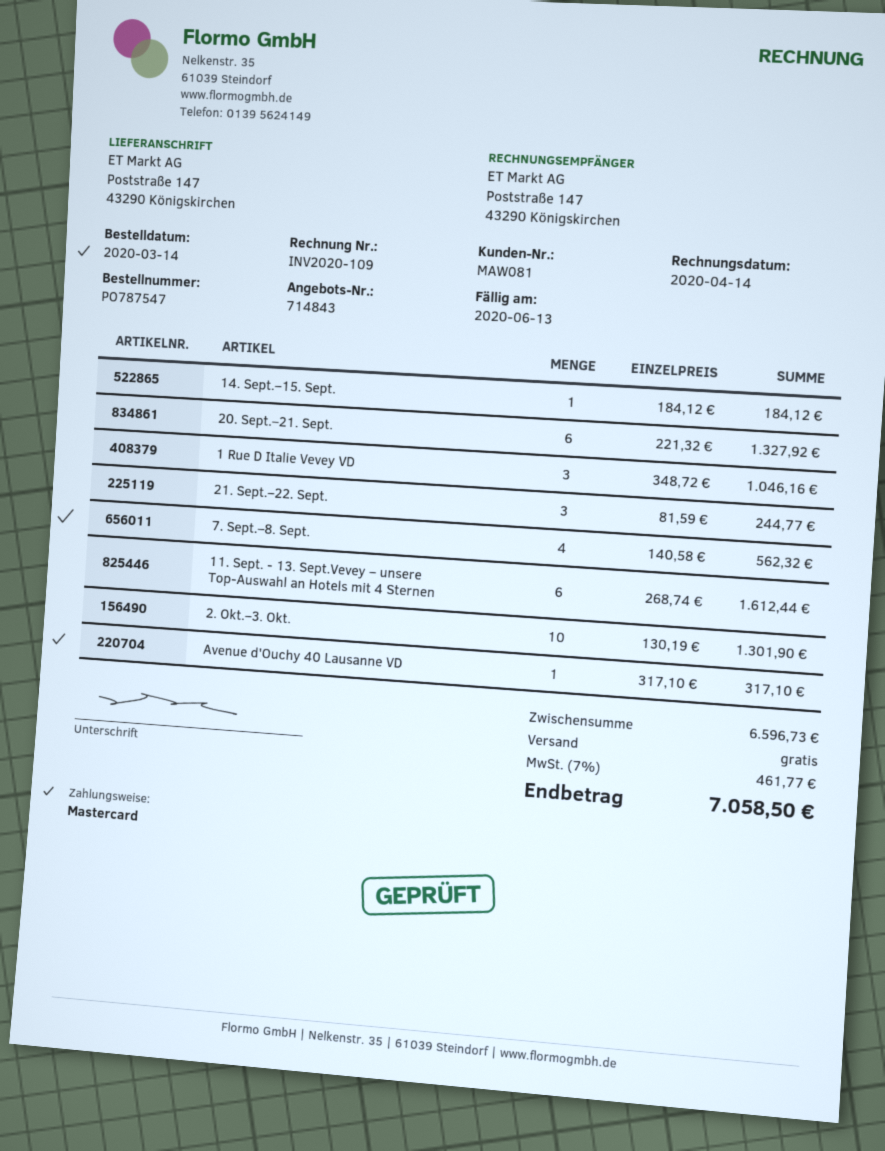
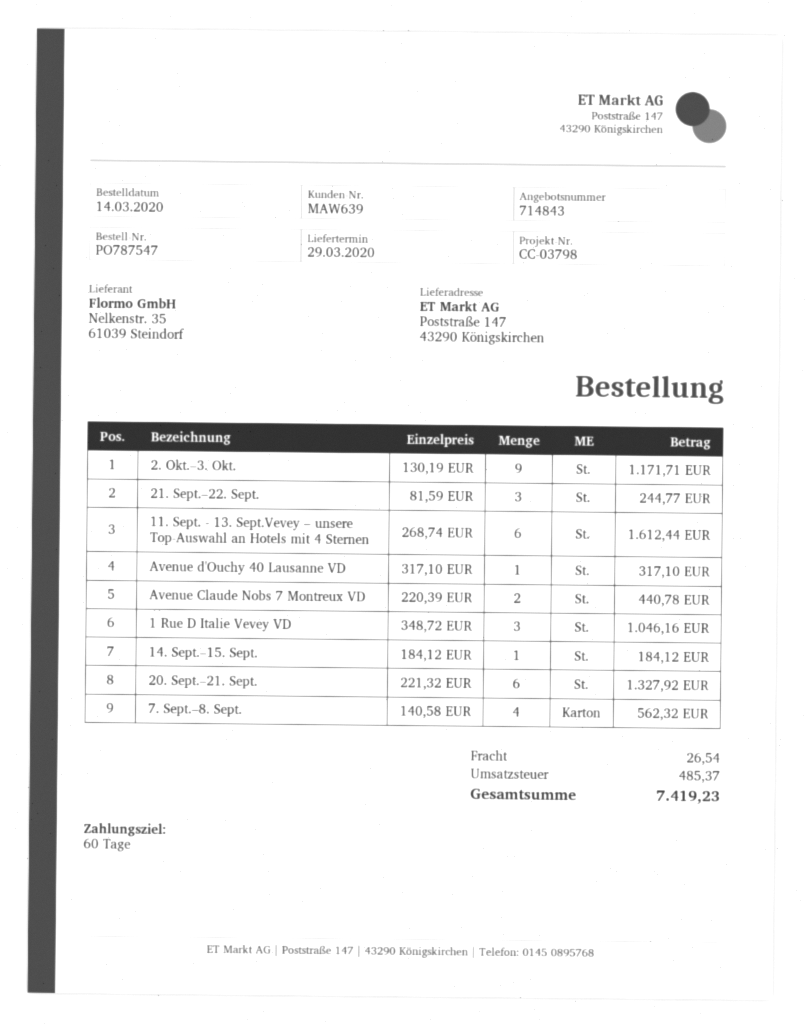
customer number: MAW081 -> MAW639
2. Okt.–3. Okt.: 10 x 130.19 = 1301.90 -> 9 x 130.19 = 1171.71
Avenue Claude Nobs 7 Montreux VD: none -> 2 x 220.39 = 440.78
shipping: 0.00 -> 26.54
tax: 461.77 -> 485.37
total: 7058.50 -> 7419.23

